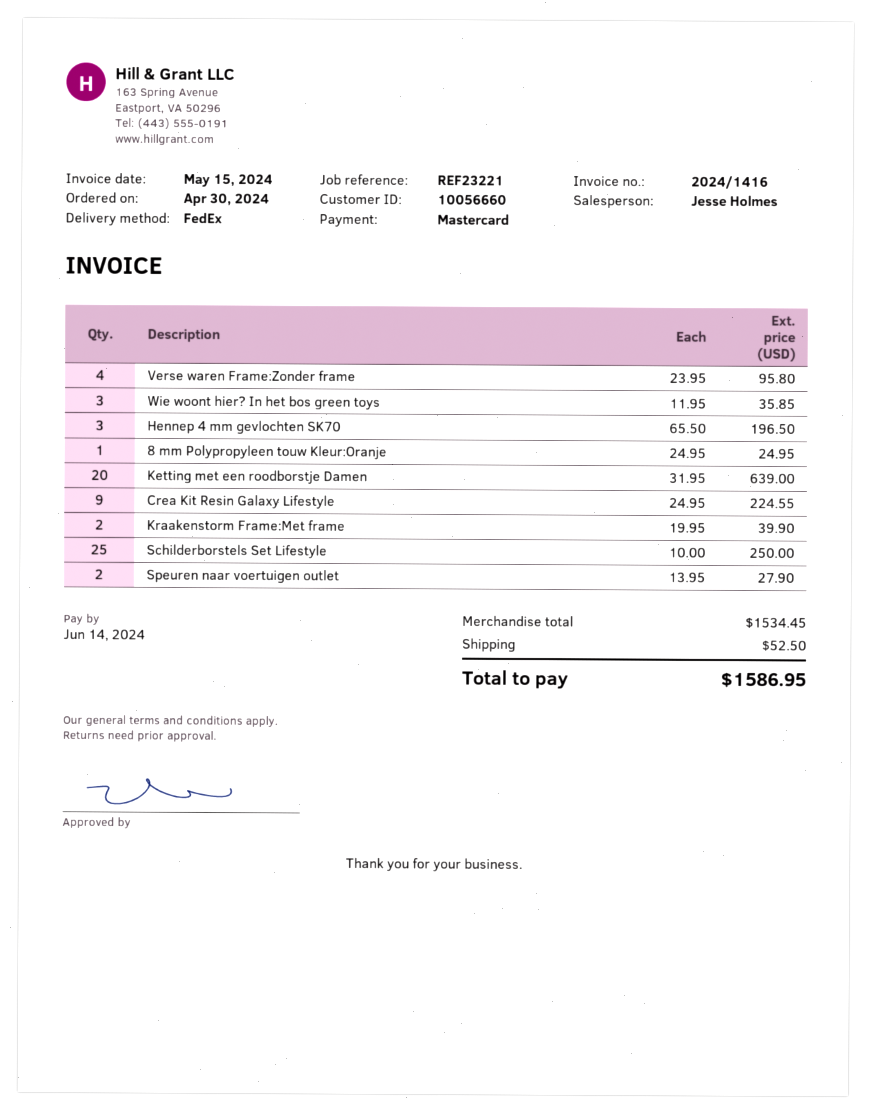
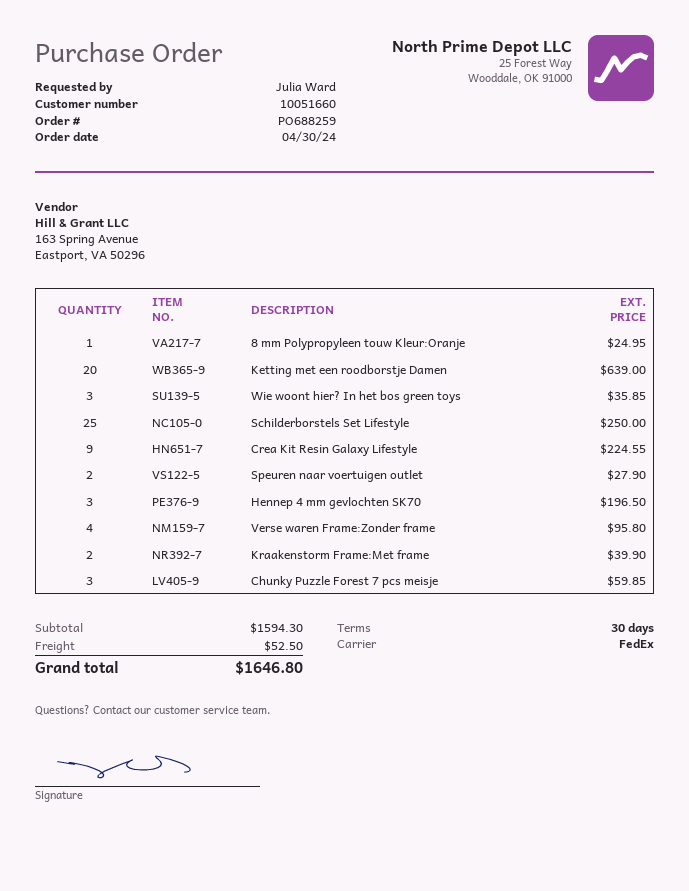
customer number: 10056660 -> 10051660
Chunky Puzzle Forest 7 pcs meisje: none -> 3 for 59.85
subtotal: 1534.45 -> 1594.30
total: 1586.95 -> 1646.80

